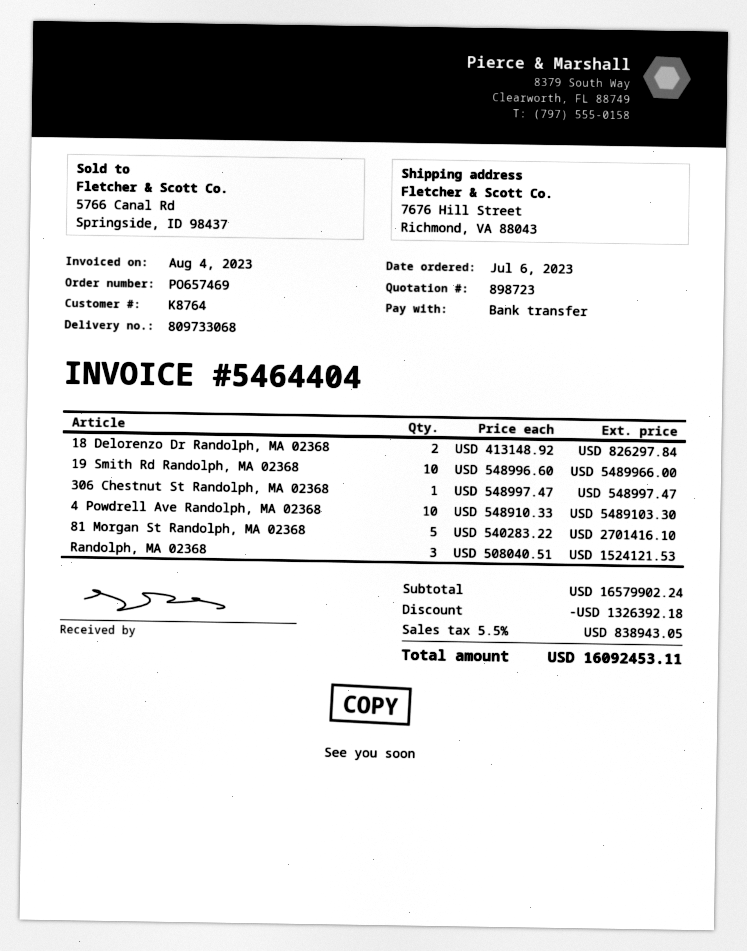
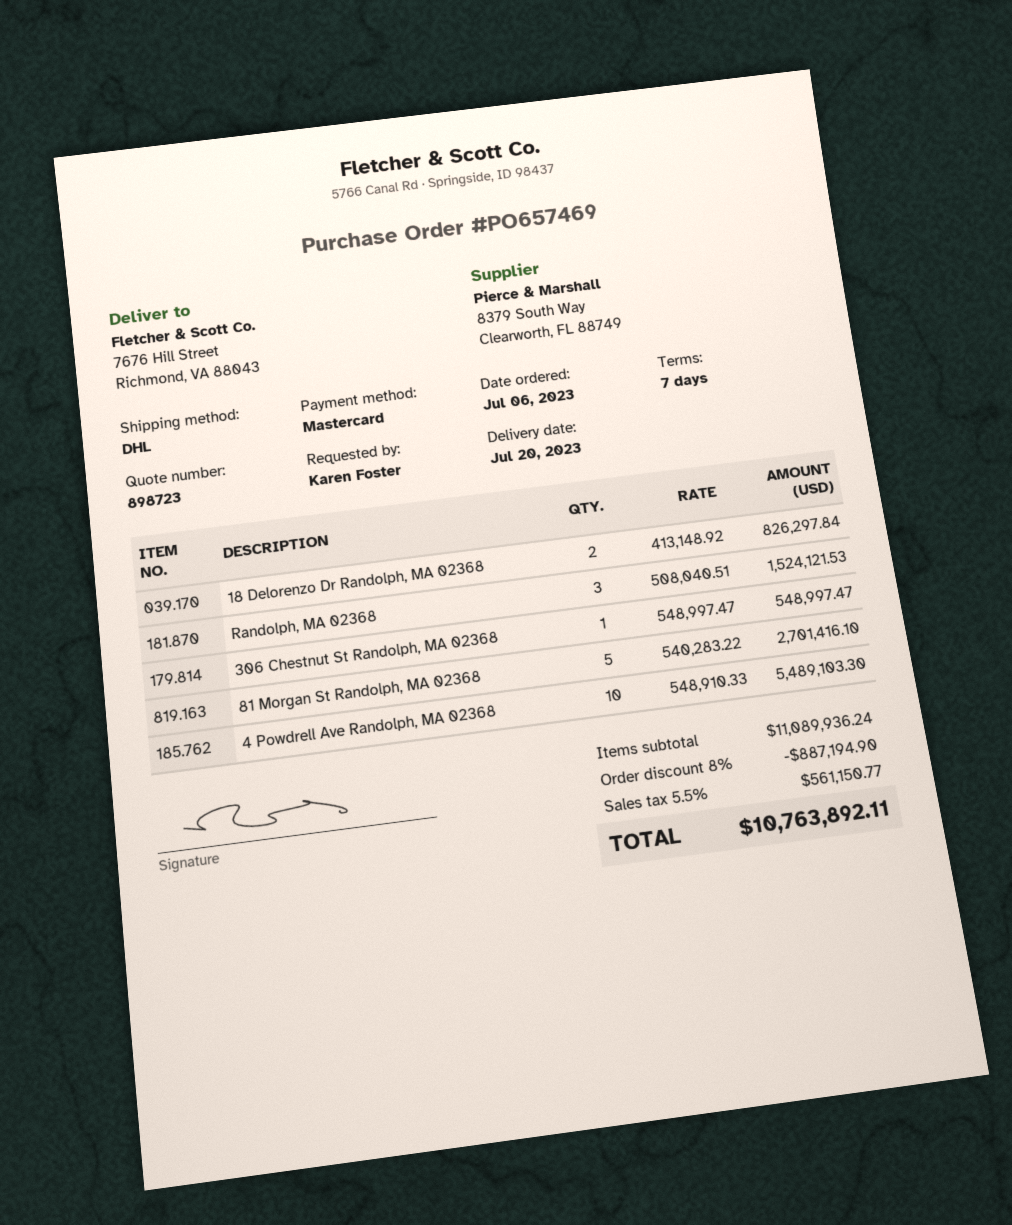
payment method: bank transfer -> Mastercard
19 Smith Rd Randolph, MA 02368: 10 x 548996.60 = 5489966.00 -> none
subtotal: 16579902.24 -> 11089936.24
discount: 1326392.18 -> 887194.90
tax: 5.5% = 838943.05 -> 5.5% = 561150.77
total: 16092453.11 -> 10763892.11

